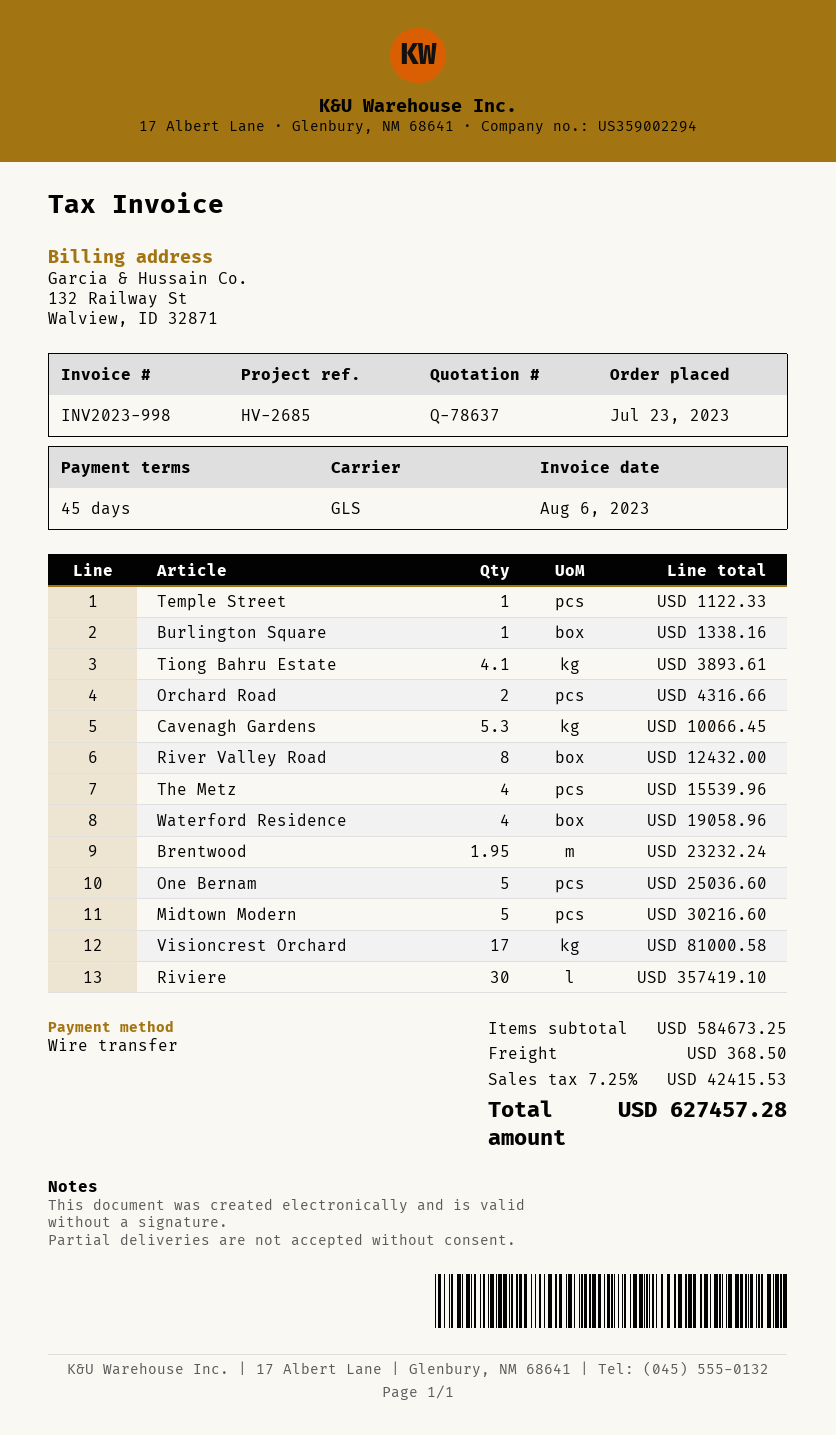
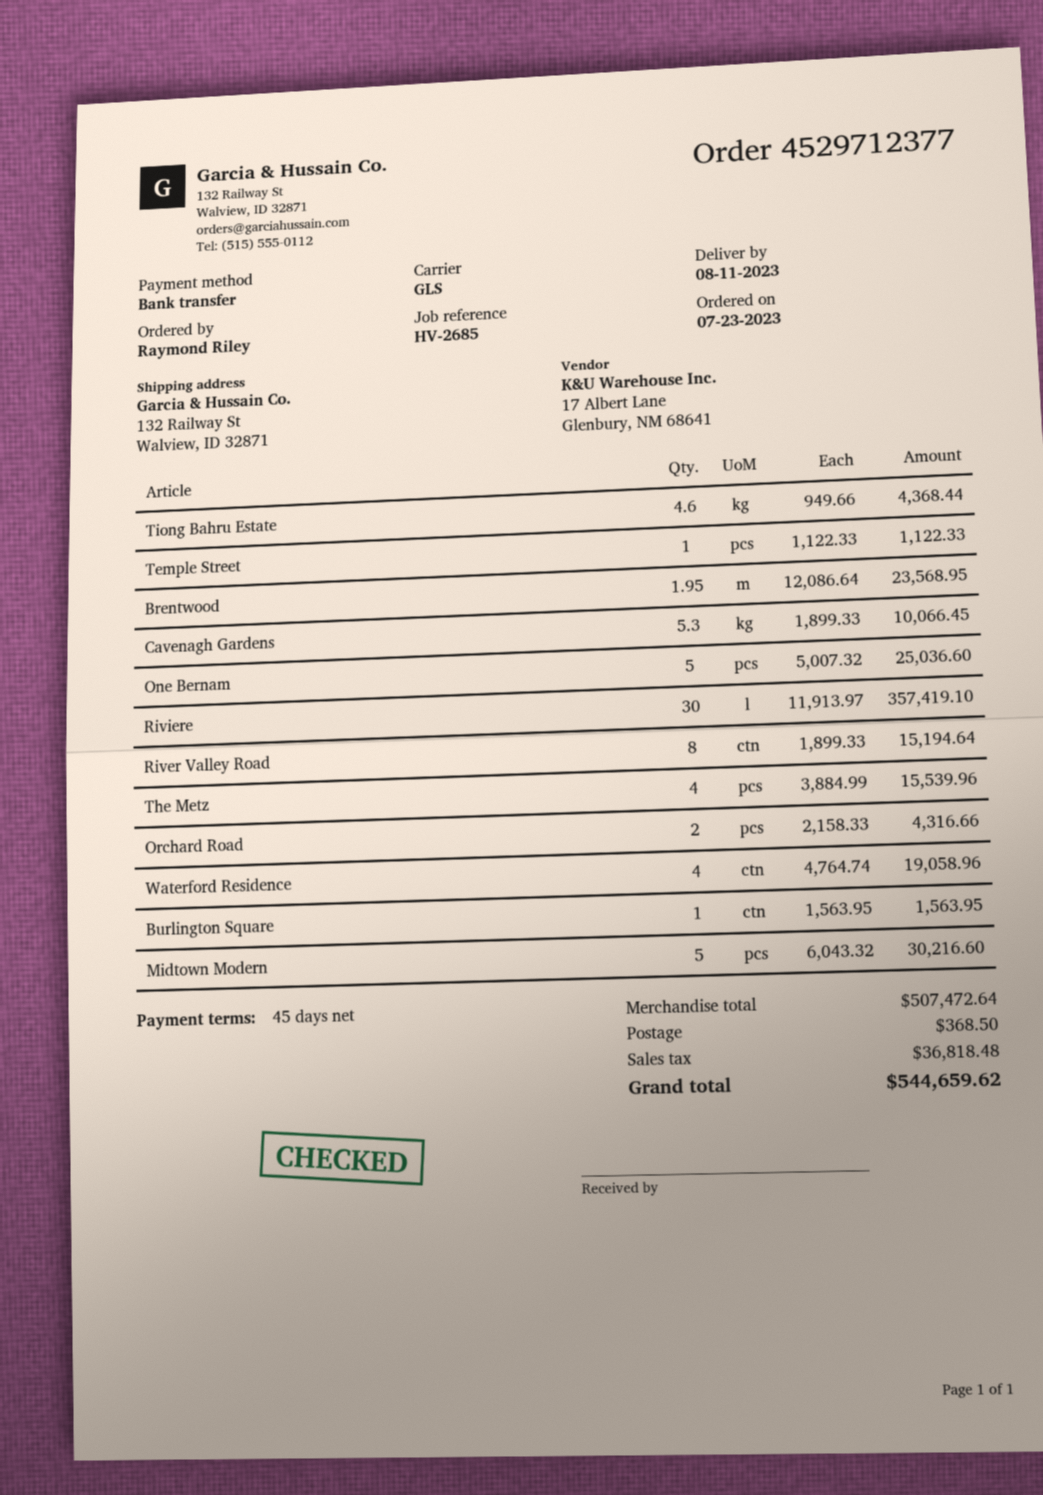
Burlington Square: 1 for 1338.16 -> 1 for 1563.95
Tiong Bahru Estate: 4.1 for 3893.61 -> 4.6 for 4368.44
River Valley Road: 8 for 12432.00 -> 8 for 15194.64
Brentwood: 1.95 for 23232.24 -> 1.95 for 23568.95
Visioncrest Orchard: 17 for 81000.58 -> none
subtotal: 584673.25 -> 507472.64
tax: 42415.53 -> 36818.48
total: 627457.28 -> 544659.62

